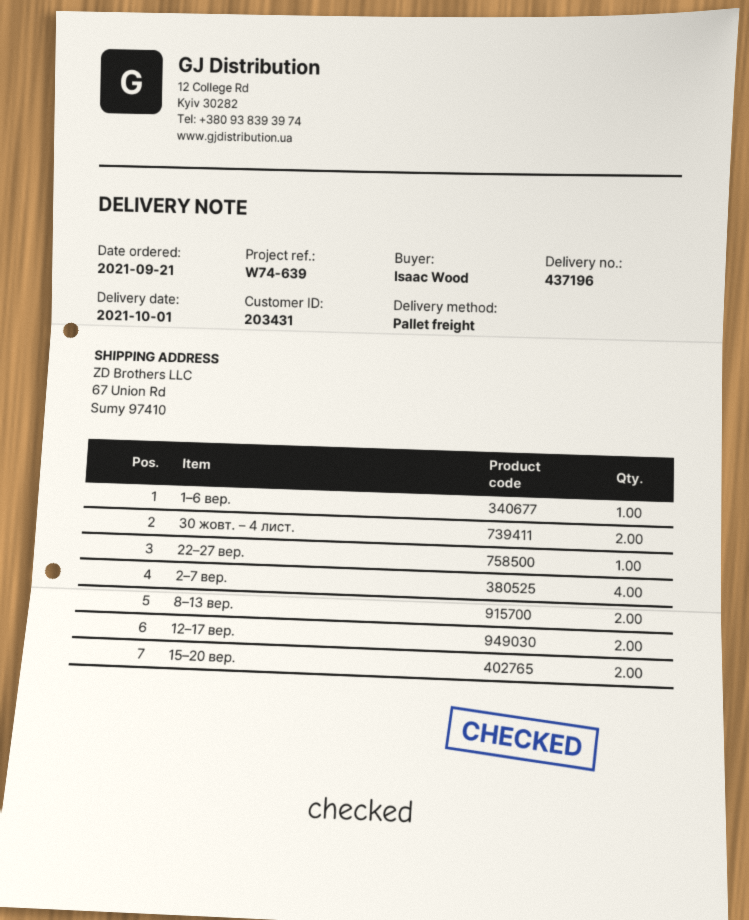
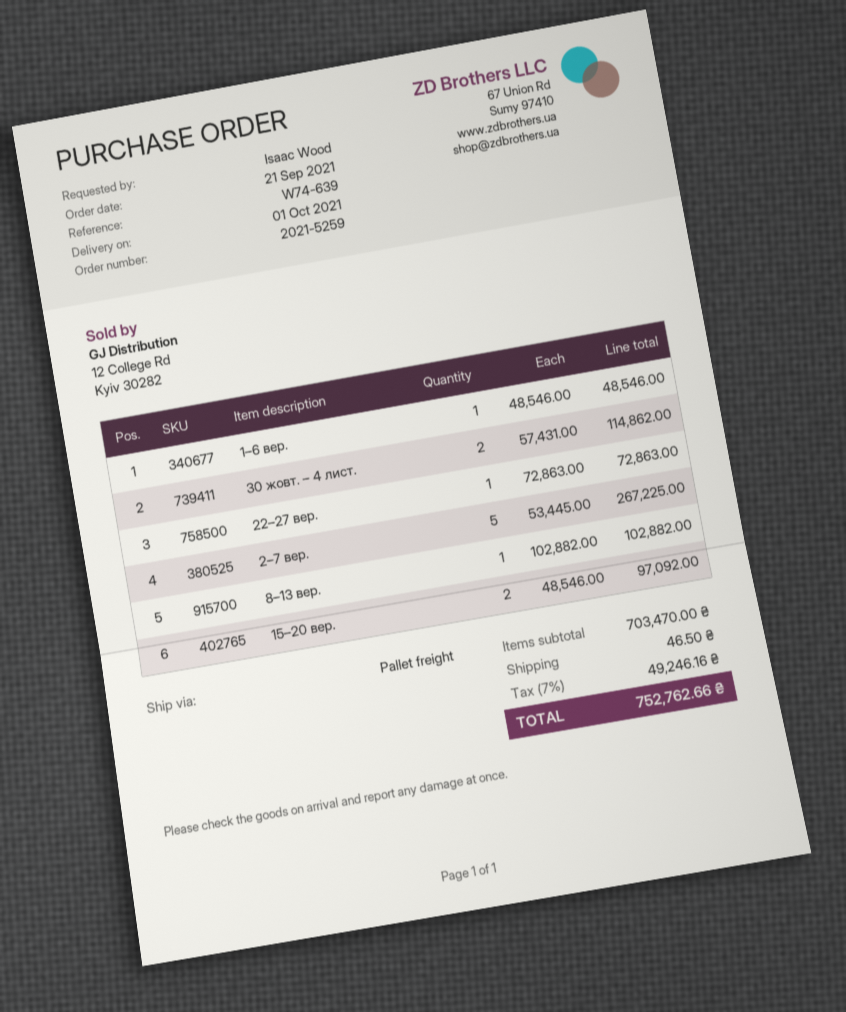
2–7 вер.: 4 -> 5
8–13 вер.: 2 -> 1
12–17 вер.: 2 -> none

